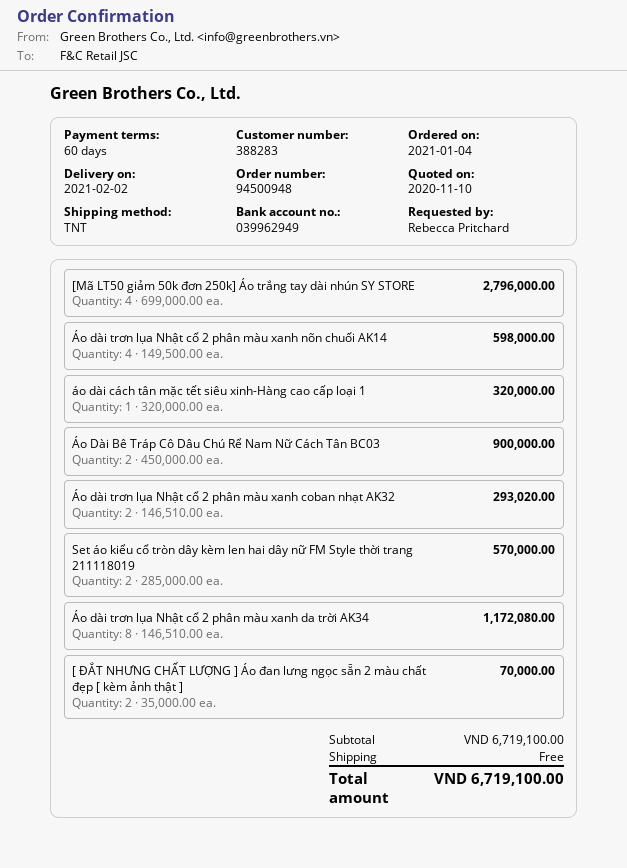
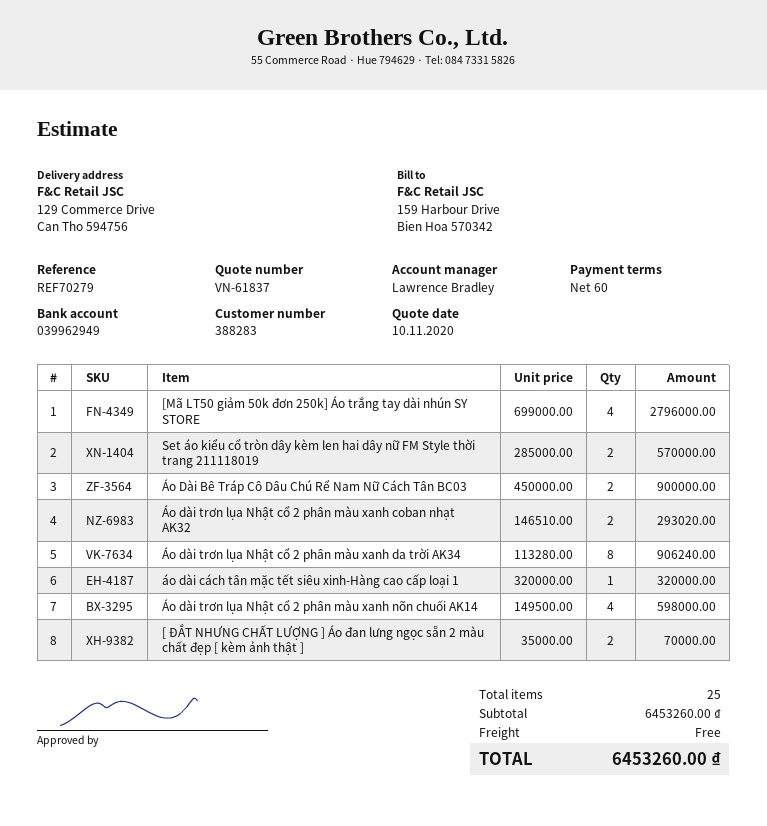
Áo dài trơn lụa Nhật cổ 2 phân màu xanh da trời AK34: 8 x 146510.00 = 1172080.00 -> 8 x 113280.00 = 906240.00
subtotal: 6719100.00 -> 6453260.00
total: 6719100.00 -> 6453260.00

